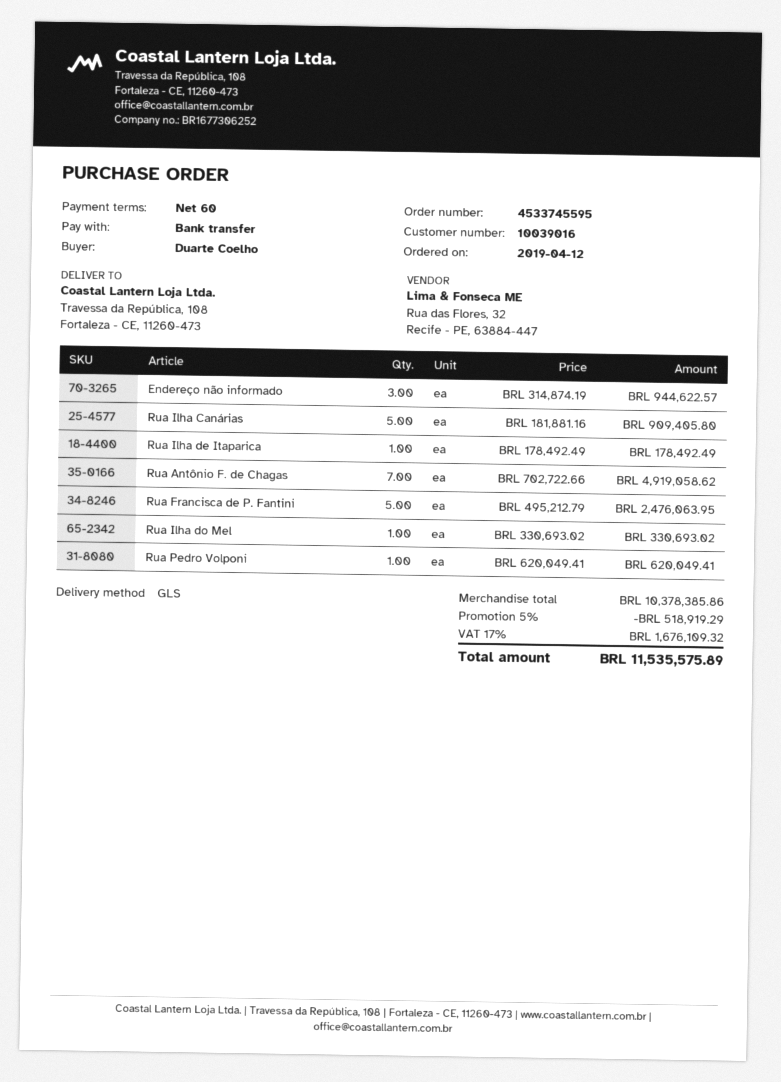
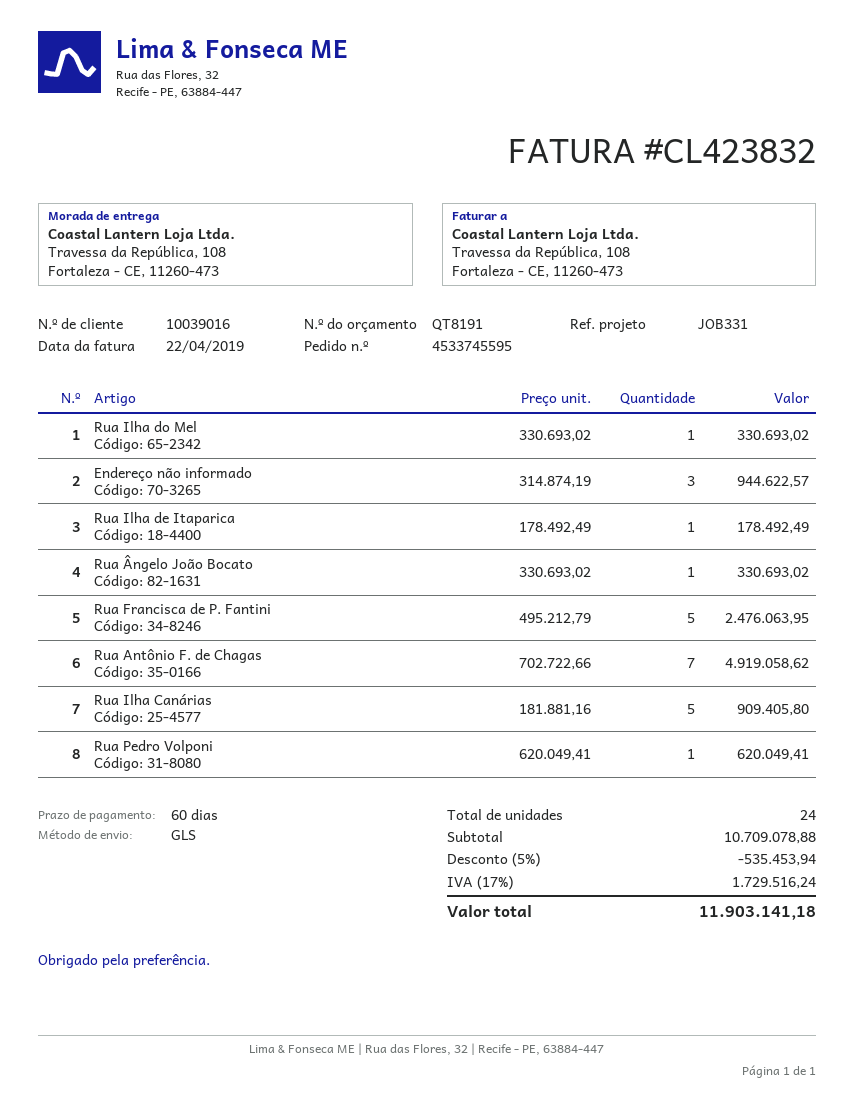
Rua Ângelo João Bocato: none -> 1 x 330693.02 = 330693.02
subtotal: 10378385.86 -> 10709078.88
discount: 5% = 518919.29 -> 5% = 535453.94
tax: 17% = 1676109.32 -> 17% = 1729516.24
total: 11535575.89 -> 11903141.18

